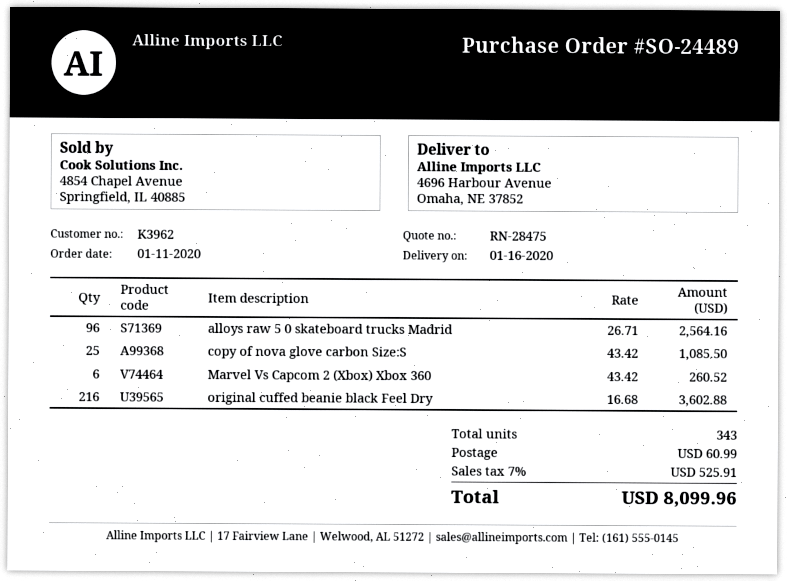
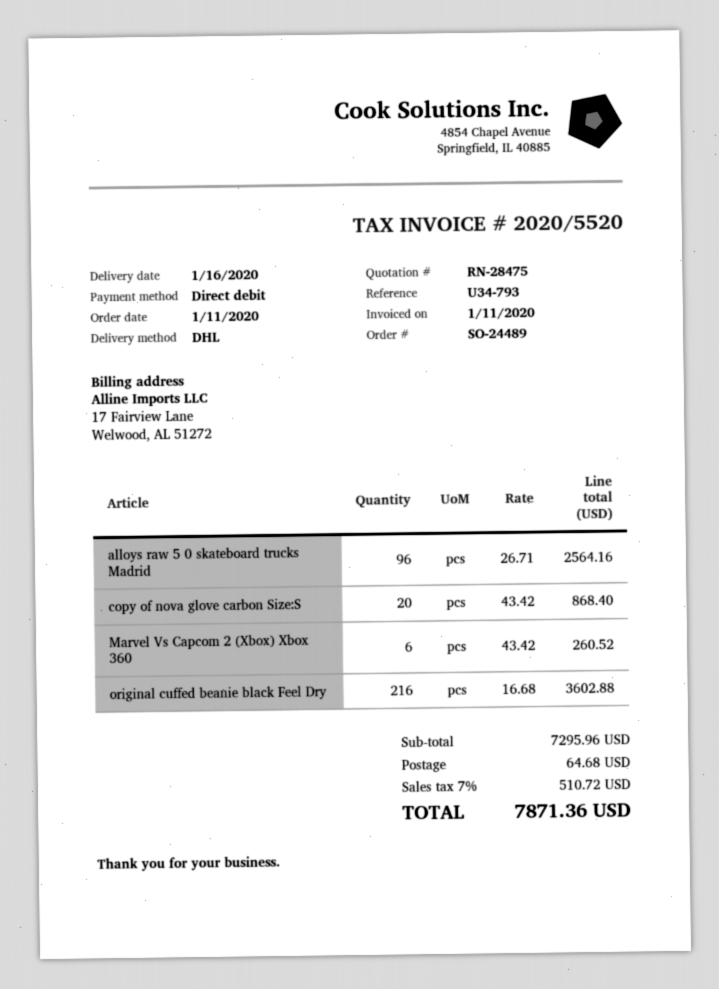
copy of nova glove carbon Size:S: 25 x 43.42 = 1085.50 -> 20 x 43.42 = 868.40
shipping: 60.99 -> 64.68
tax: 7% = 525.91 -> 7% = 510.72
total: 8099.96 -> 7871.36

